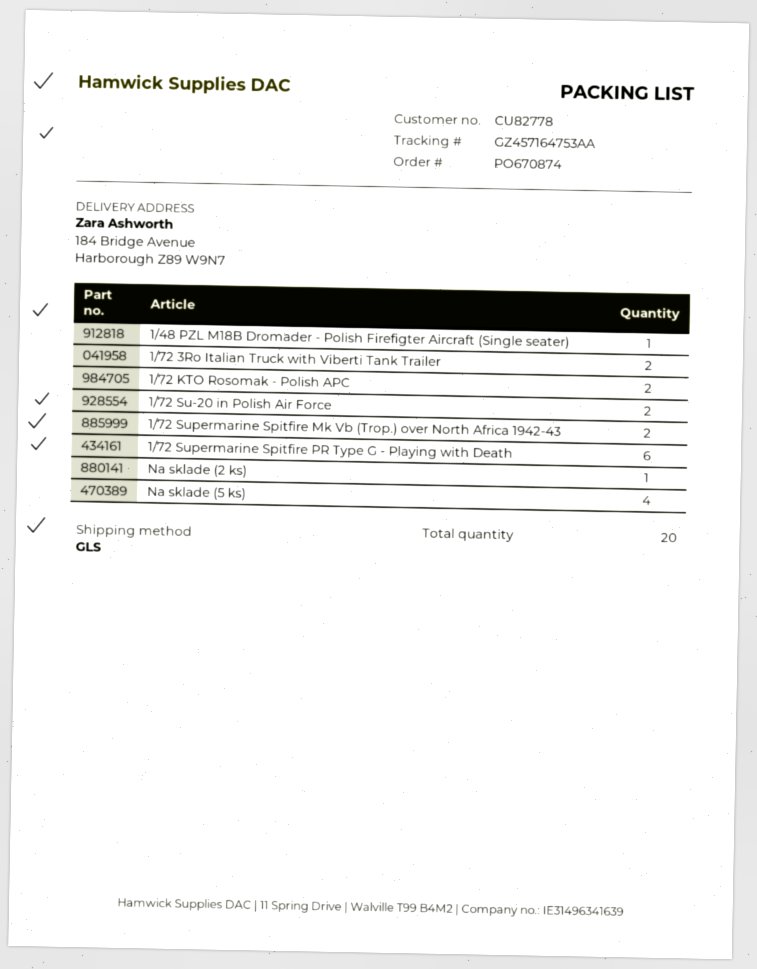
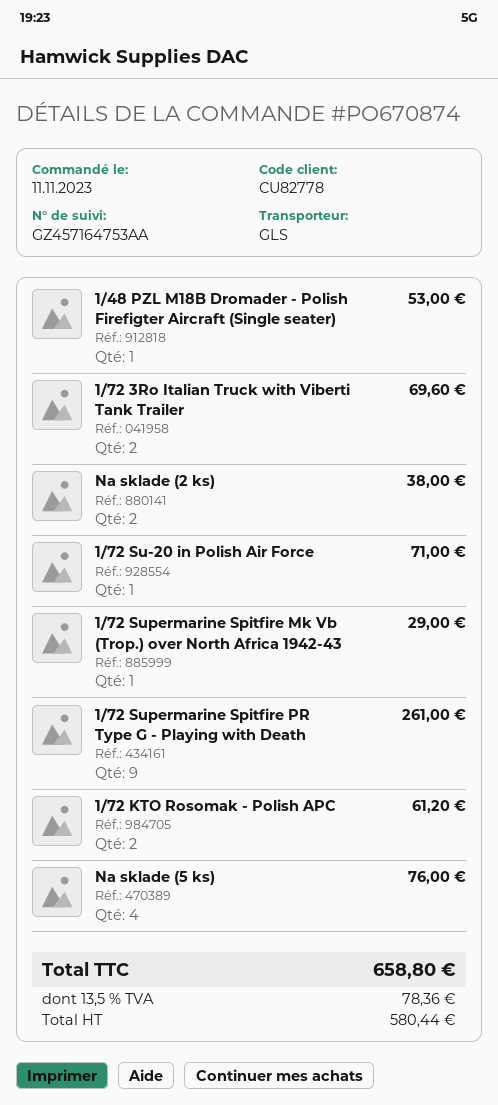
1/72 Su-20 in Polish Air Force: 2 -> 1
1/72 Supermarine Spitfire Mk Vb (Trop.) over North Africa 1942-43: 2 -> 1
1/72 Supermarine Spitfire PR Type G - Playing with Death: 6 -> 9
Na sklade (2 ks): 1 -> 2

